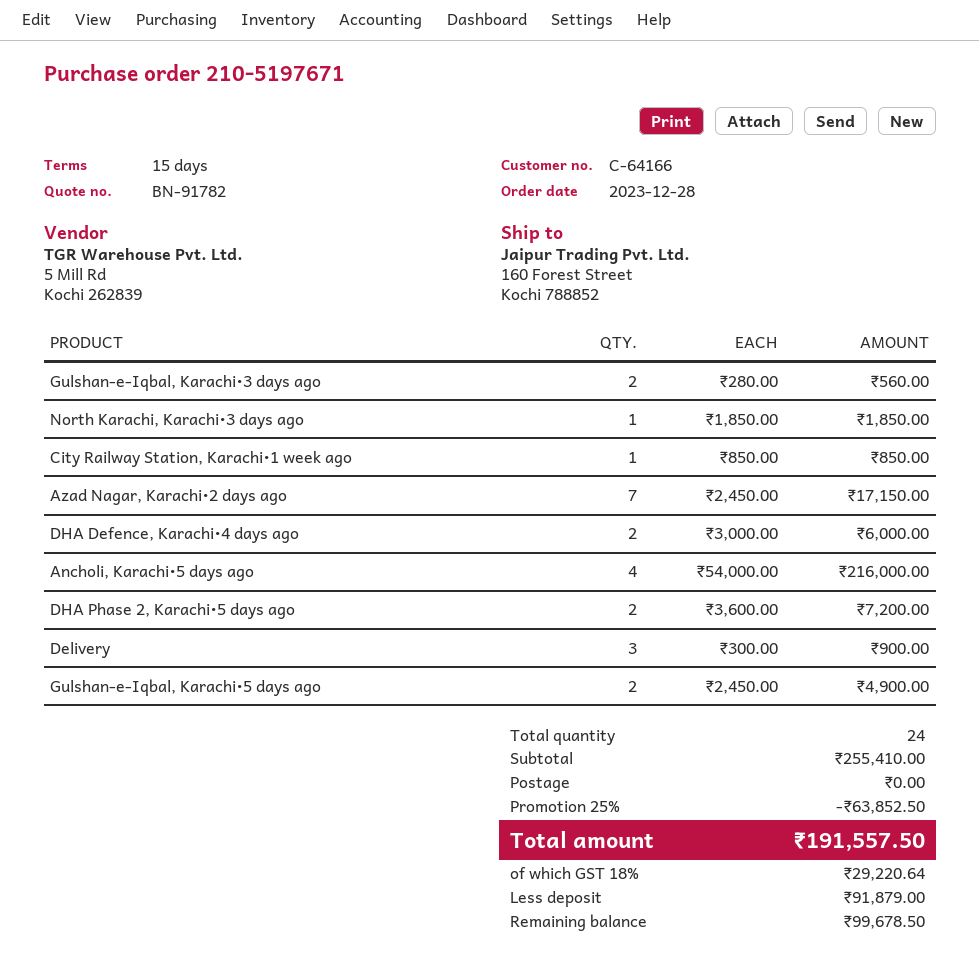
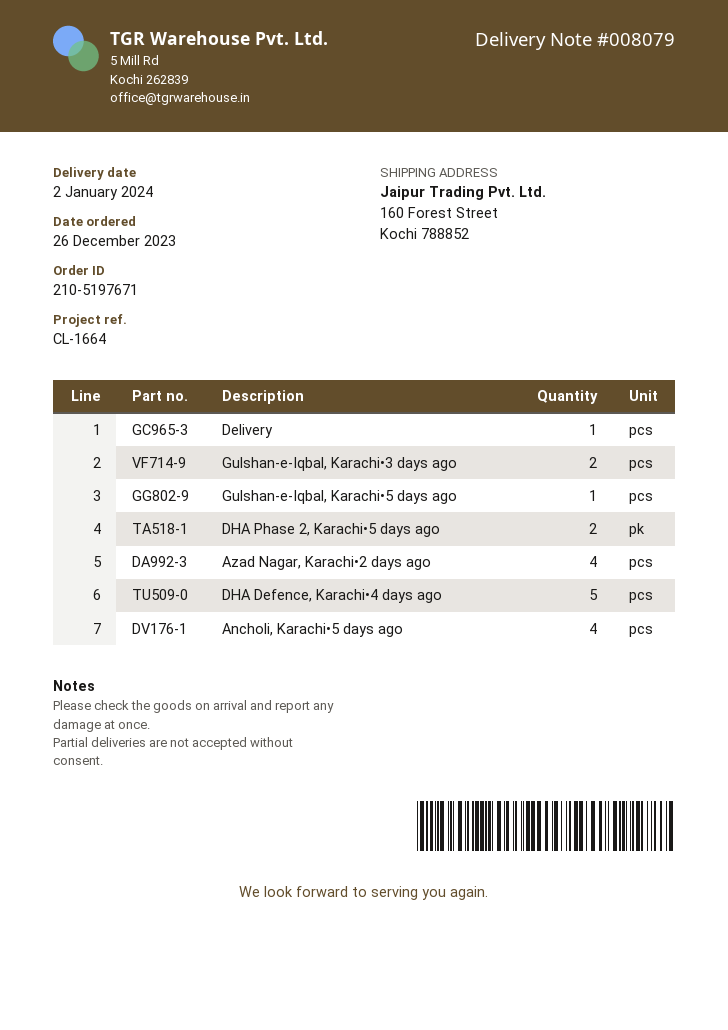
order date: 2023-12-28 -> 2023-12-26
North Karachi, Karachi•3 days ago: 1 -> none
City Railway Station, Karachi•1 week ago: 1 -> none
Azad Nagar, Karachi•2 days ago: 7 -> 4
DHA Defence, Karachi•4 days ago: 2 -> 5
Delivery: 3 -> 1
Gulshan-e-Iqbal, Karachi•5 days ago: 2 -> 1

